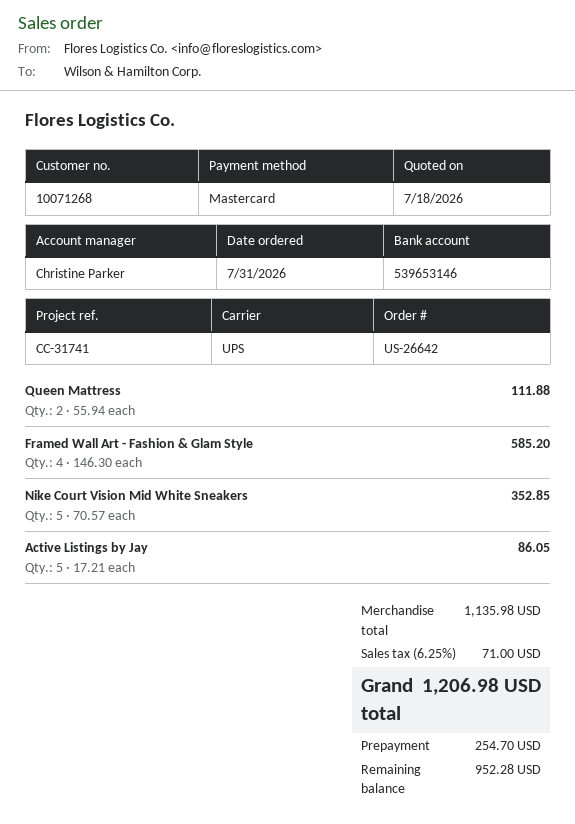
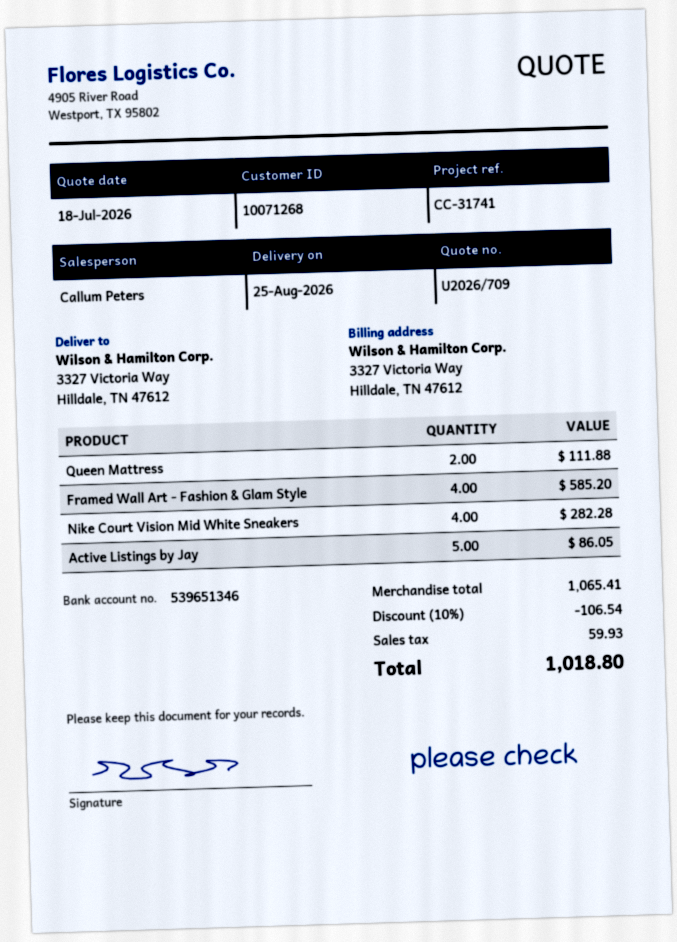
sales rep: Christine Parker -> Callum Peters
bank account: 539653146 -> 539651346
Nike Court Vision Mid White Sneakers: 5 for 352.85 -> 4 for 282.28
subtotal: 1135.98 -> 1065.41
discount: none -> 10% = 106.54
tax: 71.00 -> 59.93
total: 1206.98 -> 1018.80

